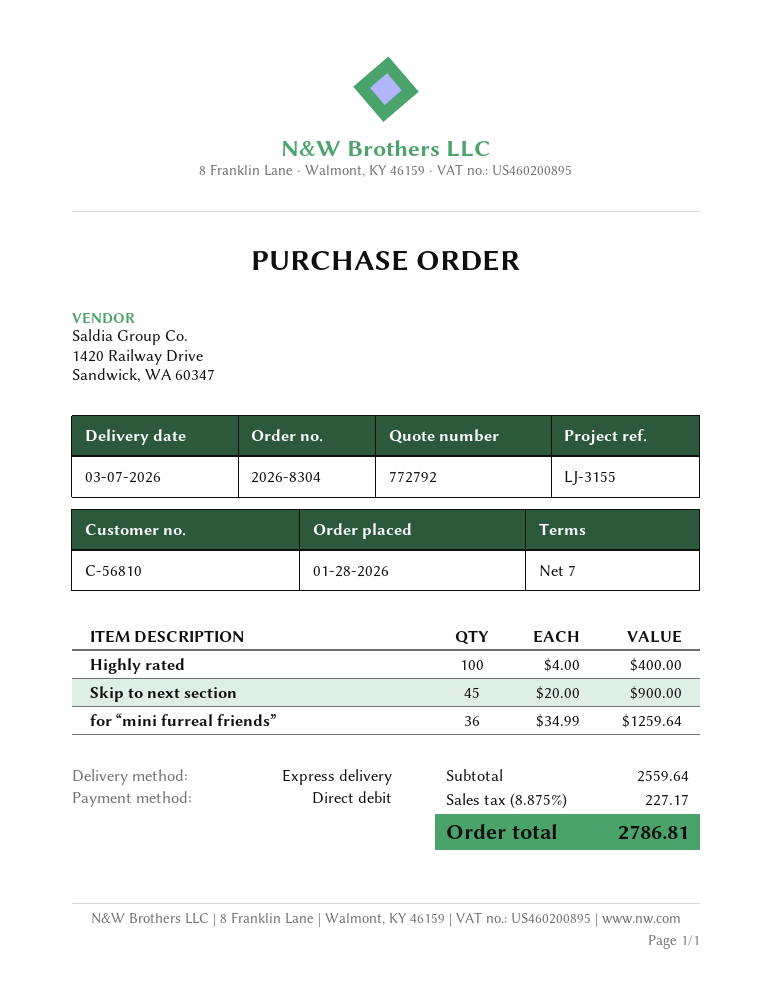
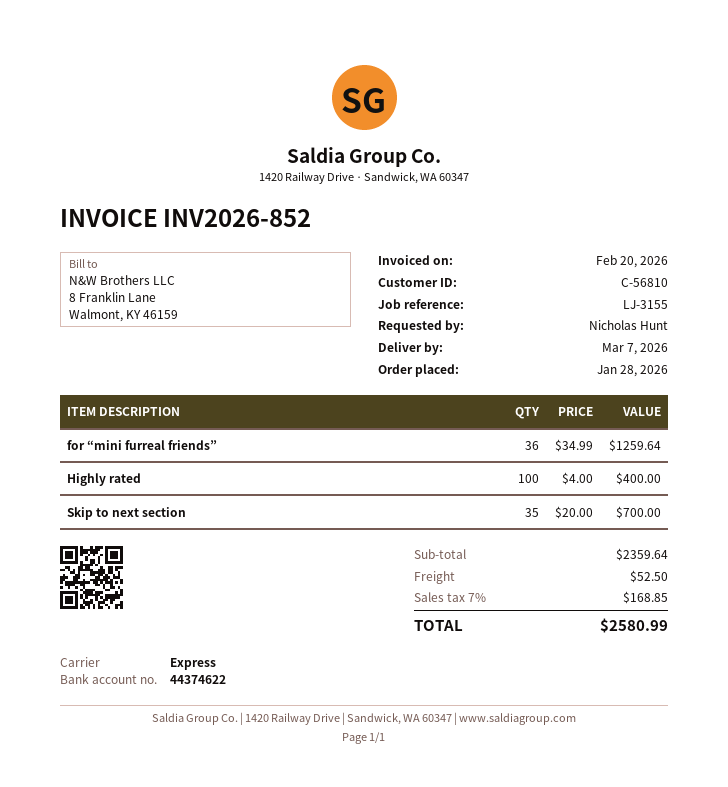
Skip to next section: 45 x 20.00 = 900.00 -> 35 x 20.00 = 700.00
subtotal: 2559.64 -> 2359.64
shipping: none -> 52.50
tax: 8.875% = 227.17 -> 7% = 168.85
total: 2786.81 -> 2580.99

